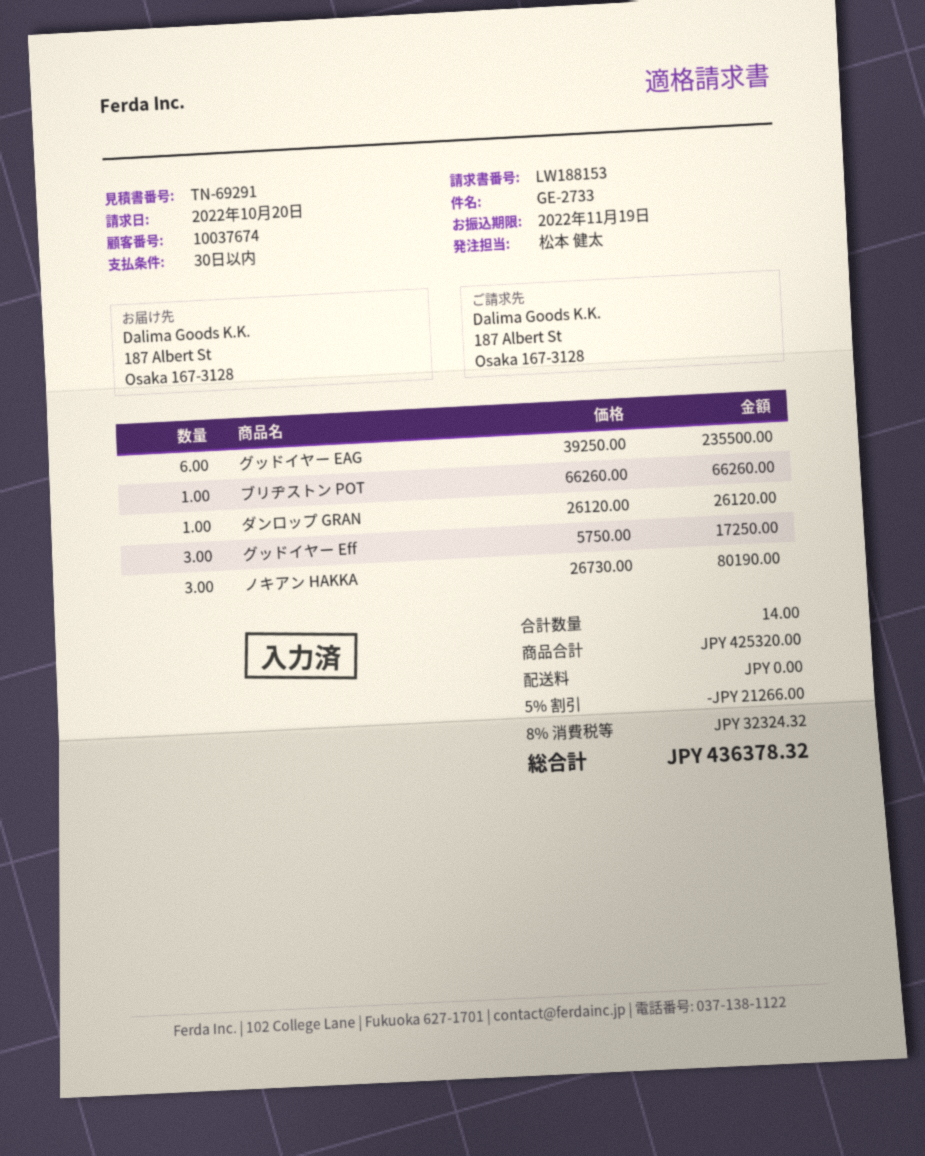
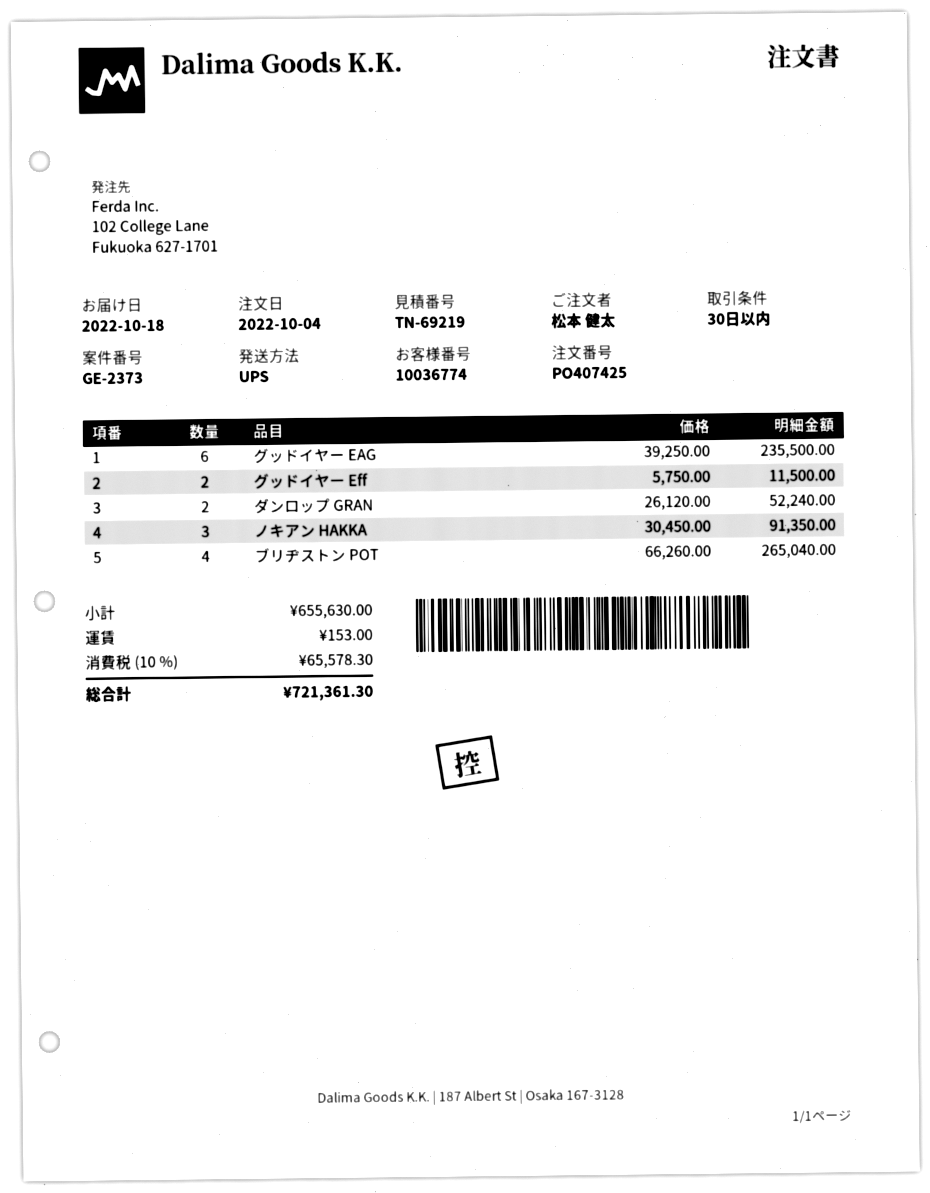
quote number: TN-69291 -> TN-69219
customer number: 10037674 -> 10036774
reference: GE-2733 -> GE-2373
ブリヂストン POT: 1 x 66260.00 = 66260.00 -> 4 x 66260.00 = 265040.00
ダンロップ GRAN: 1 x 26120.00 = 26120.00 -> 2 x 26120.00 = 52240.00
グッドイヤー Eff: 3 x 5750.00 = 17250.00 -> 2 x 5750.00 = 11500.00
ノキアン HAKKA: 3 x 26730.00 = 80190.00 -> 3 x 30450.00 = 91350.00
subtotal: 425320.00 -> 655630.00
discount: 5% = 21266.00 -> none
shipping: 0.00 -> 153.00
tax: 8% = 32324.32 -> 10% = 65578.30
total: 436378.32 -> 721361.30

